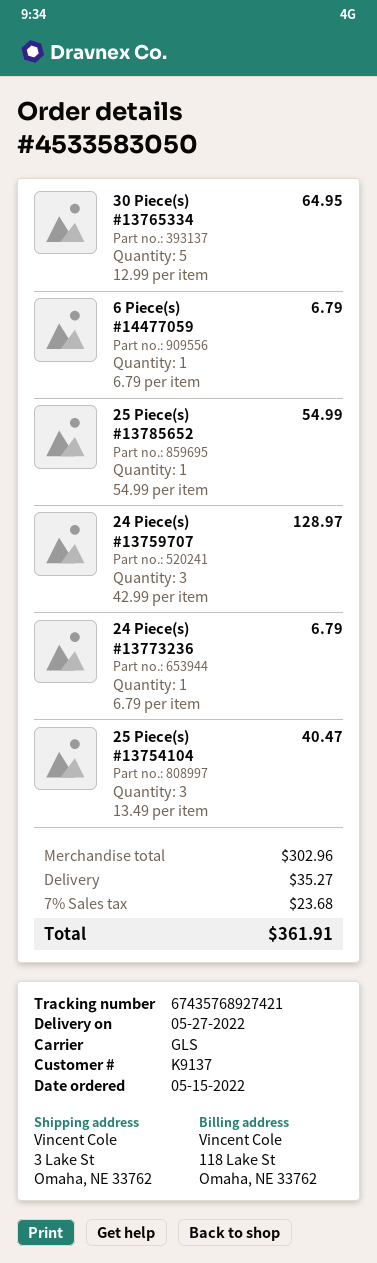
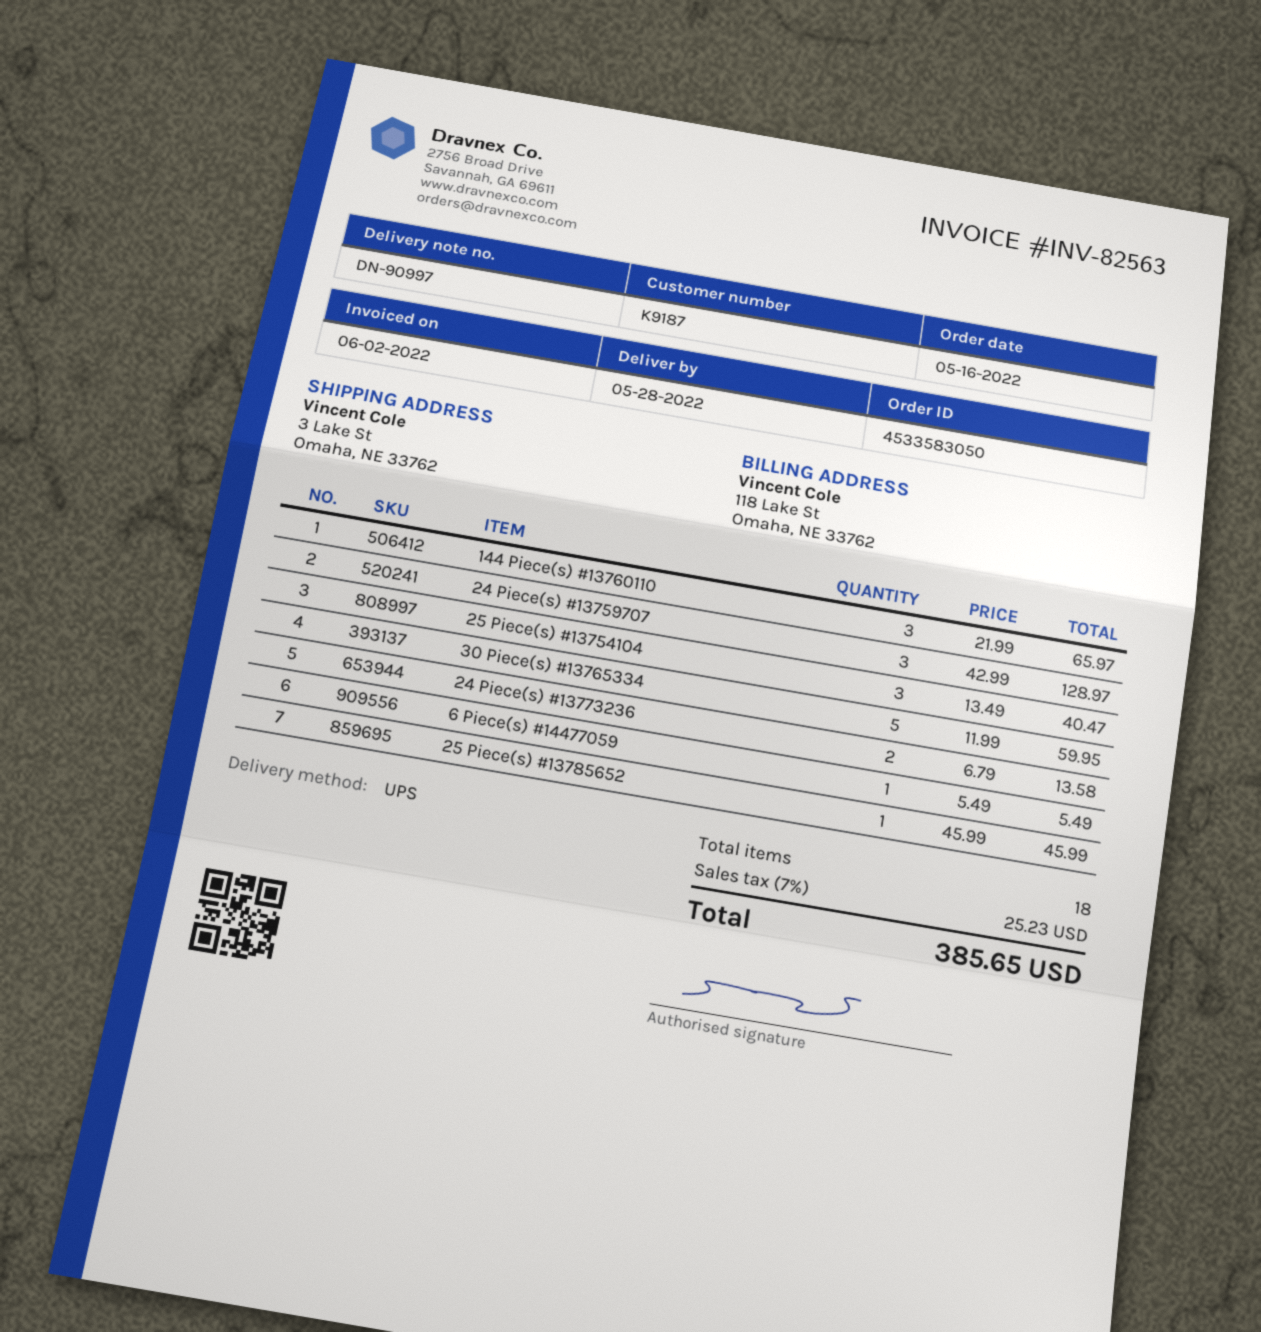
order date: 2022-05-15 -> 2022-05-16
delivery date: 2022-05-27 -> 2022-05-28
customer number: K9137 -> K9187
shipping method: GLS -> UPS
30 Piece(s) #13765334: 5 x 12.99 = 64.95 -> 5 x 11.99 = 59.95
6 Piece(s) #14477059: 1 x 6.79 = 6.79 -> 1 x 5.49 = 5.49
25 Piece(s) #13785652: 1 x 54.99 = 54.99 -> 1 x 45.99 = 45.99
24 Piece(s) #13773236: 1 x 6.79 = 6.79 -> 2 x 6.79 = 13.58
144 Piece(s) #13760110: none -> 3 x 21.99 = 65.97
shipping: 35.27 -> none
tax: 7% = 23.68 -> 7% = 25.23
total: 361.91 -> 385.65

